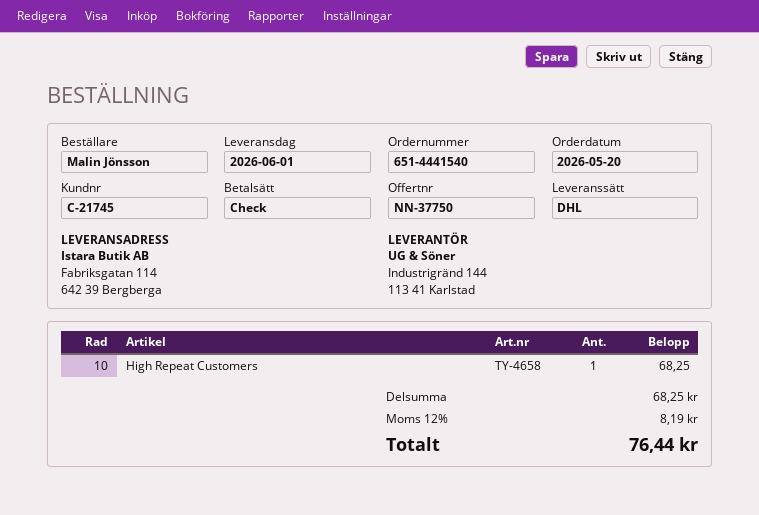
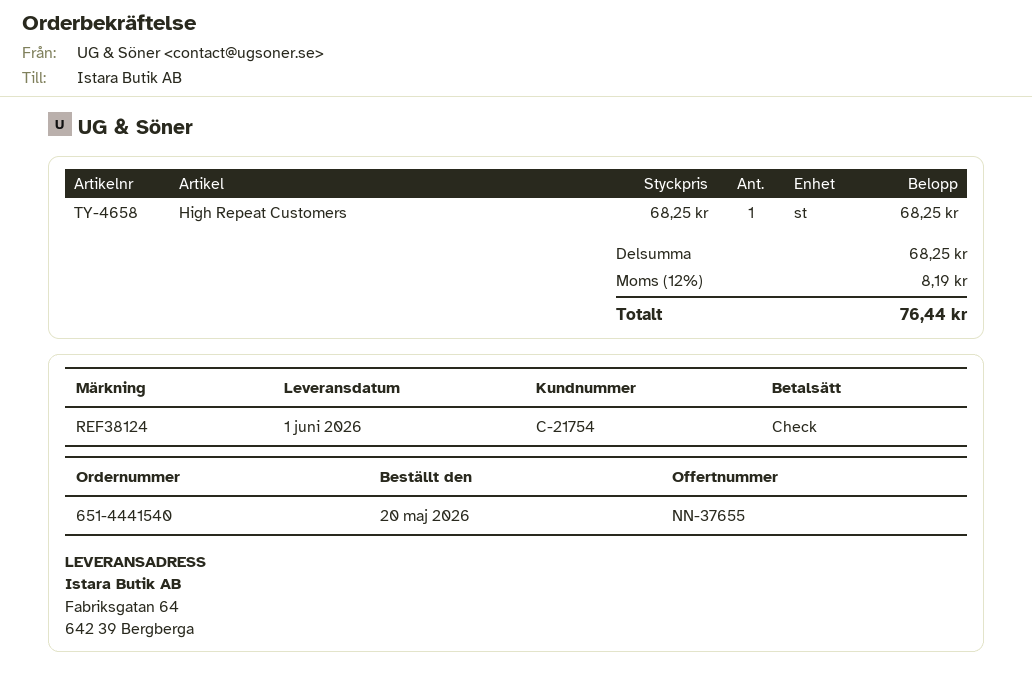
quote number: NN-37750 -> NN-37655
customer number: C-21745 -> C-21754
ship to: Fabriksgatan 114, 642 39 Bergberga -> Fabriksgatan 64, 642 39 Bergberga

